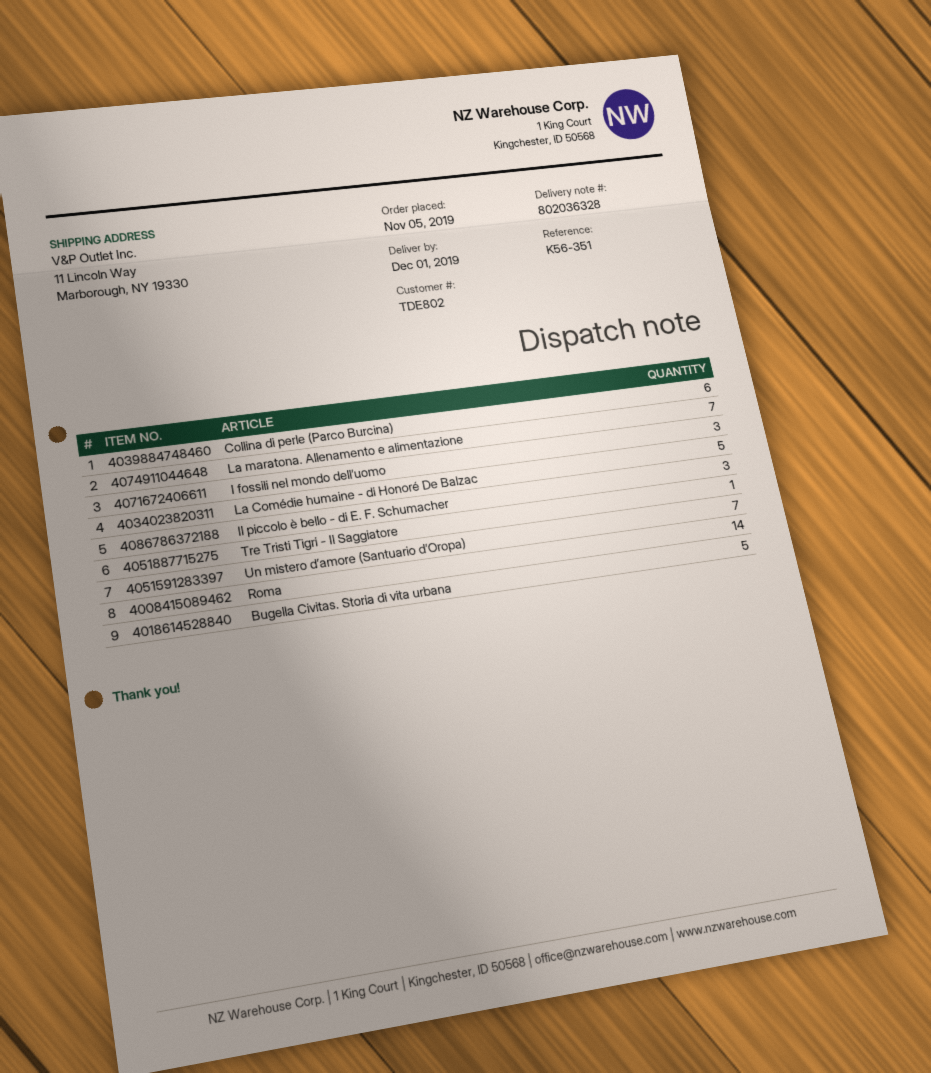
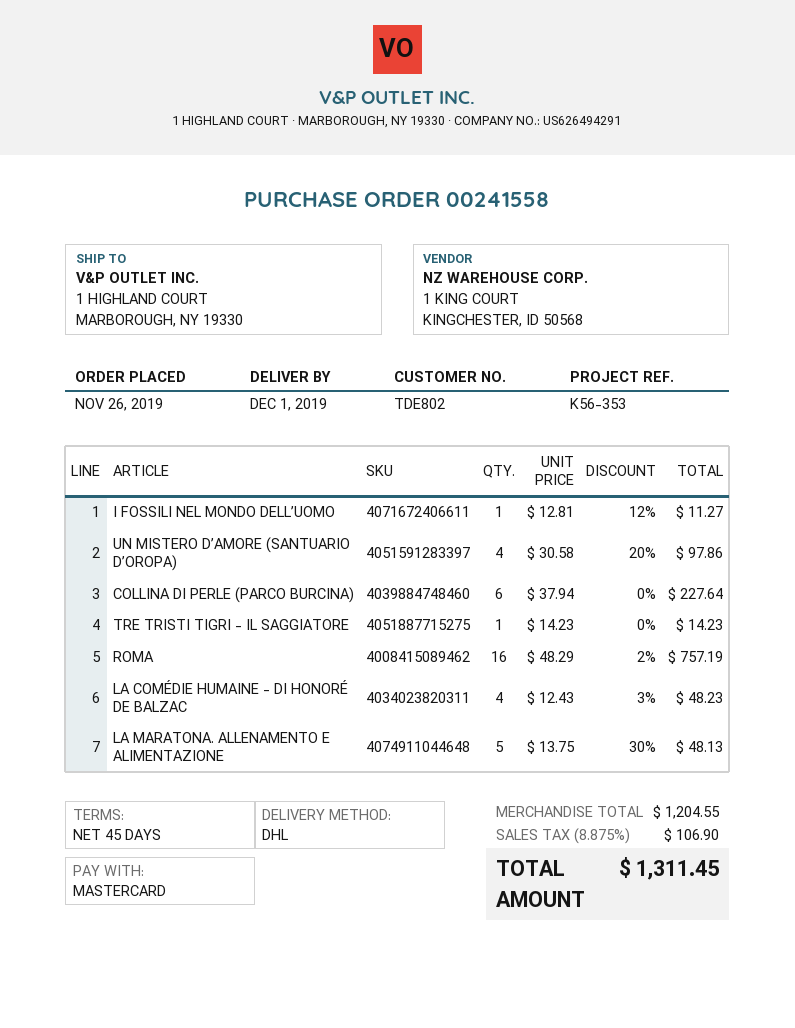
order date: 2019-11-05 -> 2019-11-26
reference: K56-351 -> K56-353
ship to: 11 Lincoln Way, Marborough, NY 19330 -> 1 HIGHLAND COURT, MARBOROUGH, NY 19330
La maratona. Allenamento e alimentazione: 7 -> 5
I fossili nel mondo dell’uomo: 3 -> 1
La Comédie humaine - di Honoré De Balzac: 5 -> 4
Il piccolo è bello - di E. F. Schumacher: 3 -> none
Un mistero d’amore (Santuario d’Oropa): 7 -> 4
Roma: 14 -> 16
Bugella Civitas. Storia di vita urbana: 5 -> none

